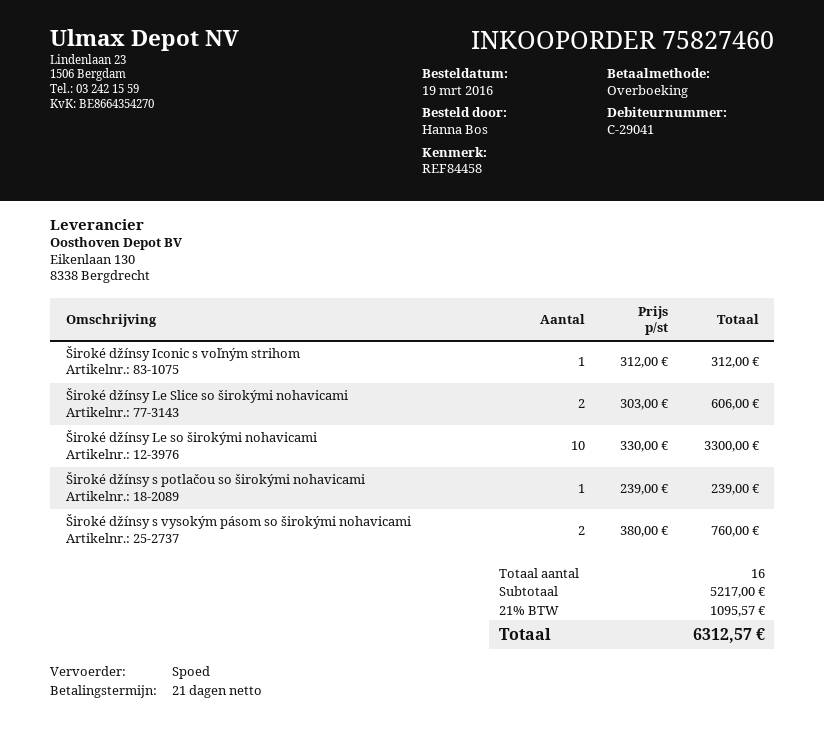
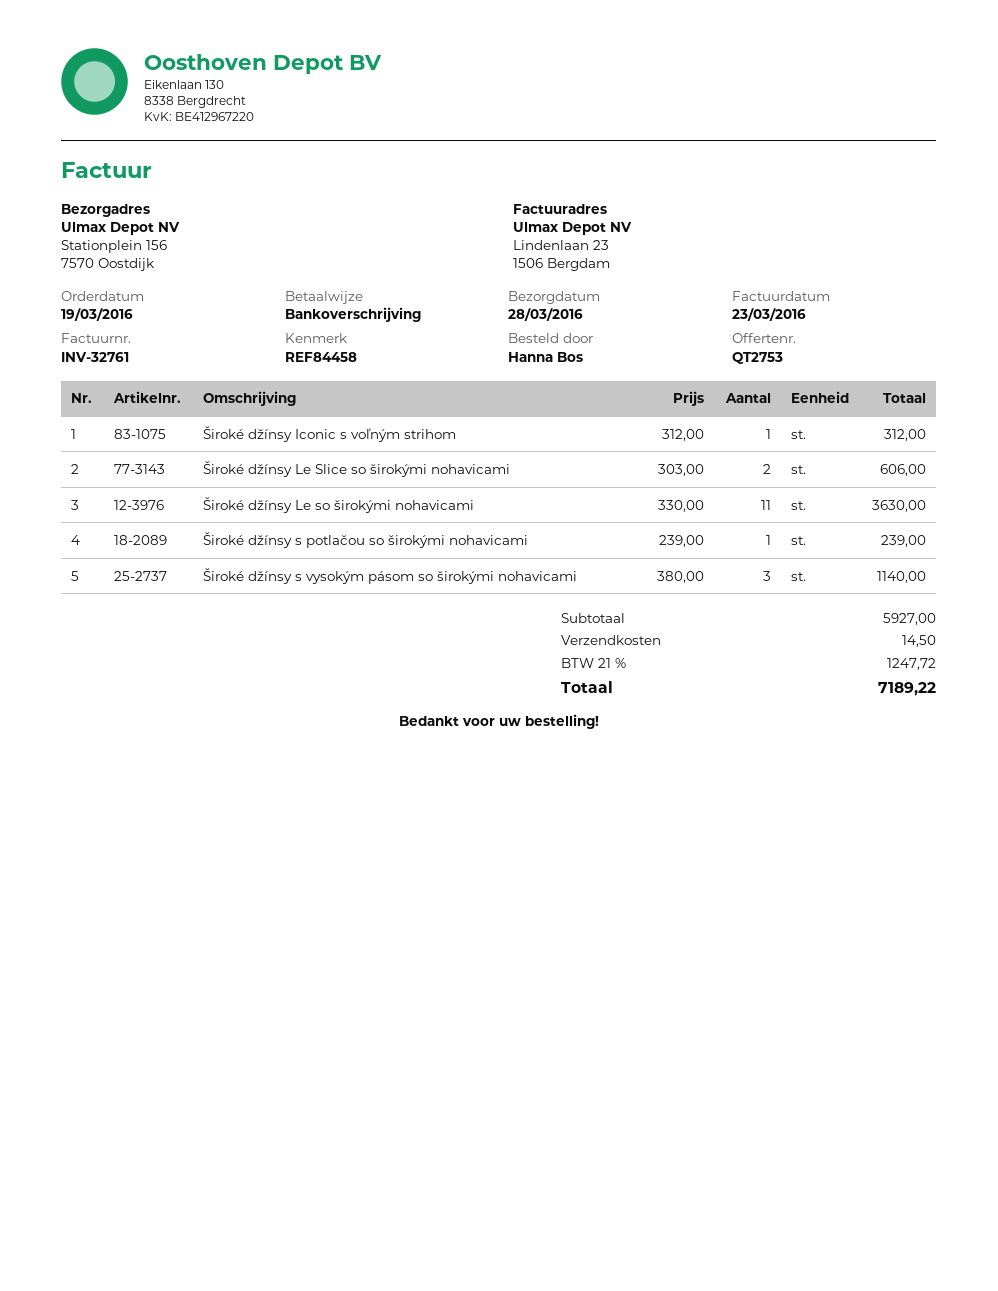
Široké džínsy Le so širokými nohavicami: 10 x 330.00 = 3300.00 -> 11 x 330.00 = 3630.00
Široké džínsy s vysokým pásom so širokými nohavicami: 2 x 380.00 = 760.00 -> 3 x 380.00 = 1140.00
subtotal: 5217.00 -> 5927.00
shipping: none -> 14.50
tax: 21% = 1095.57 -> 21% = 1247.72
total: 6312.57 -> 7189.22

